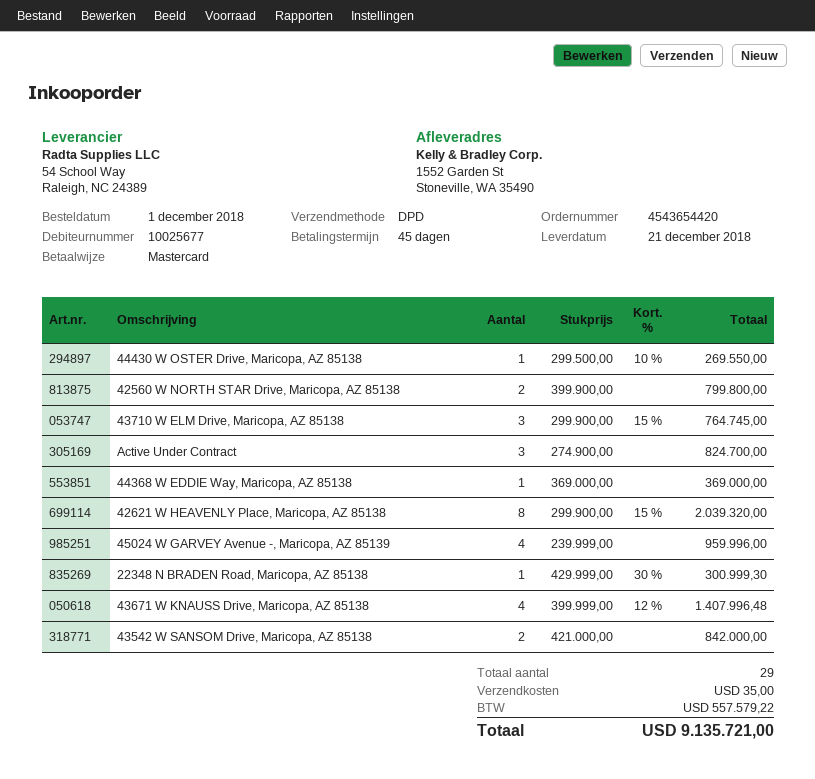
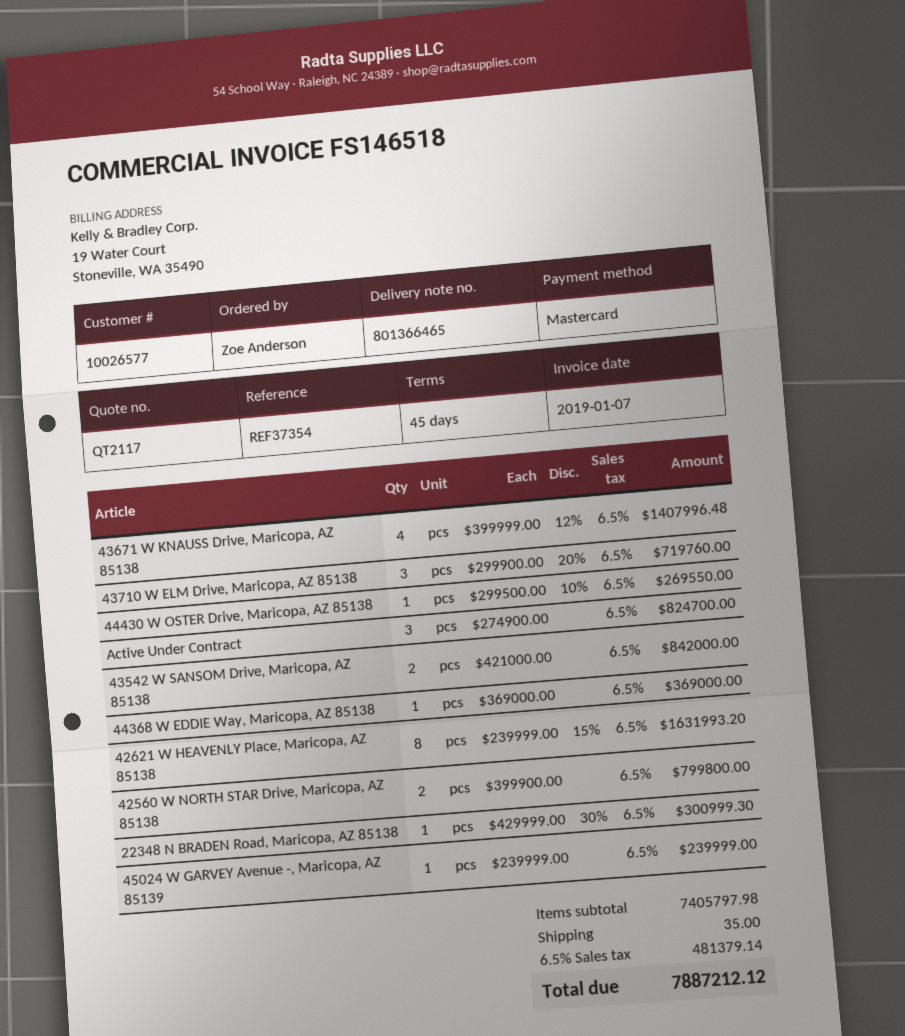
customer number: 10025677 -> 10026577
43710 W ELM Drive, Maricopa, AZ 85138: 3 x 299900.00 - 15% = 764745.00 -> 3 x 299900.00 - 20% = 719760.00
42621 W HEAVENLY Place, Maricopa, AZ 85138: 8 x 299900.00 - 15% = 2039320.00 -> 8 x 239999.00 - 15% = 1631993.20
45024 W GARVEY Avenue -, Maricopa, AZ 85139: 4 x 239999.00 = 959996.00 -> 1 x 239999.00 = 239999.00
tax: 557579.22 -> 481379.14
total: 9135721.00 -> 7887212.12

